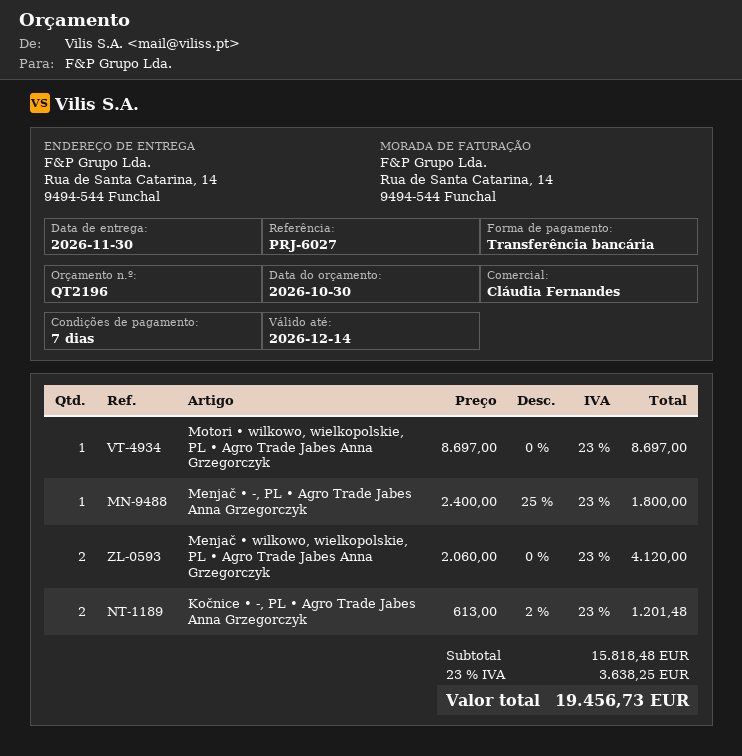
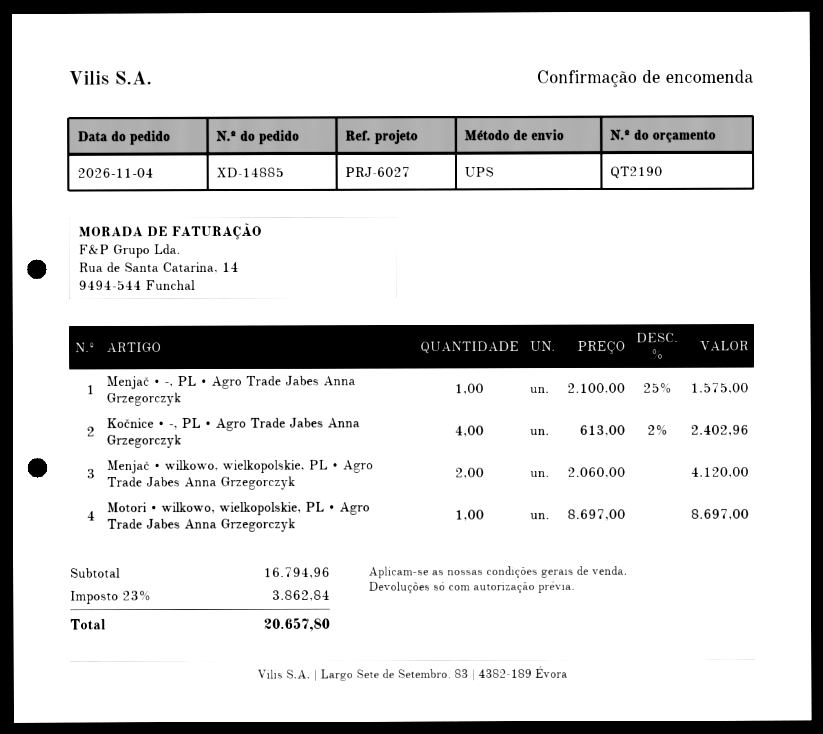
quote number: QT2196 -> QT2190
Menjač • -, PL • Agro Trade Jabes Anna Grzegorczyk: 1 x 2400.00 - 25% = 1800.00 -> 1 x 2100.00 - 25% = 1575.00
Kočnice • -, PL • Agro Trade Jabes Anna Grzegorczyk: 2 x 613.00 - 2% = 1201.48 -> 4 x 613.00 - 2% = 2402.96
subtotal: 15818.48 -> 16794.96
tax: 23% = 3638.25 -> 23% = 3862.84
total: 19456.73 -> 20657.80

